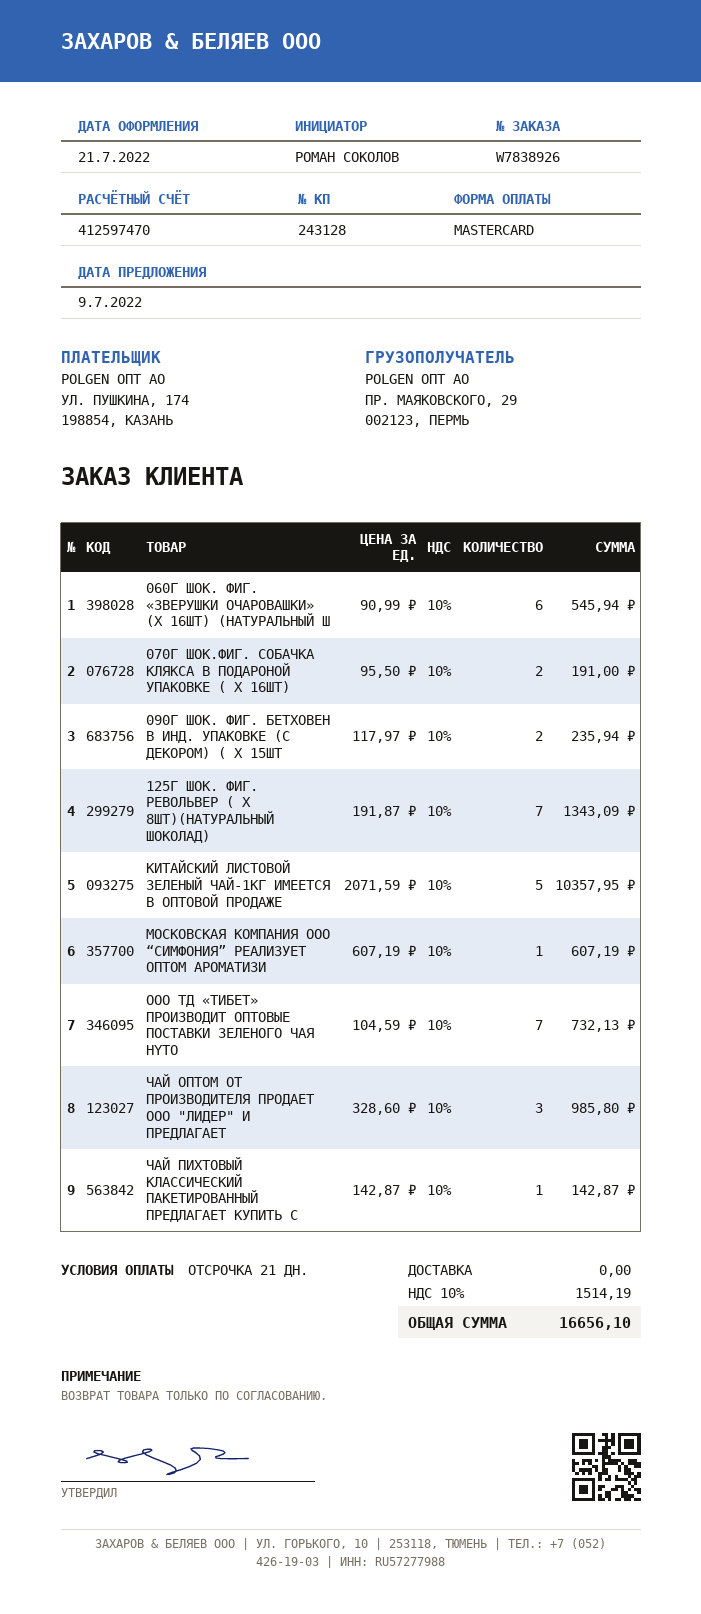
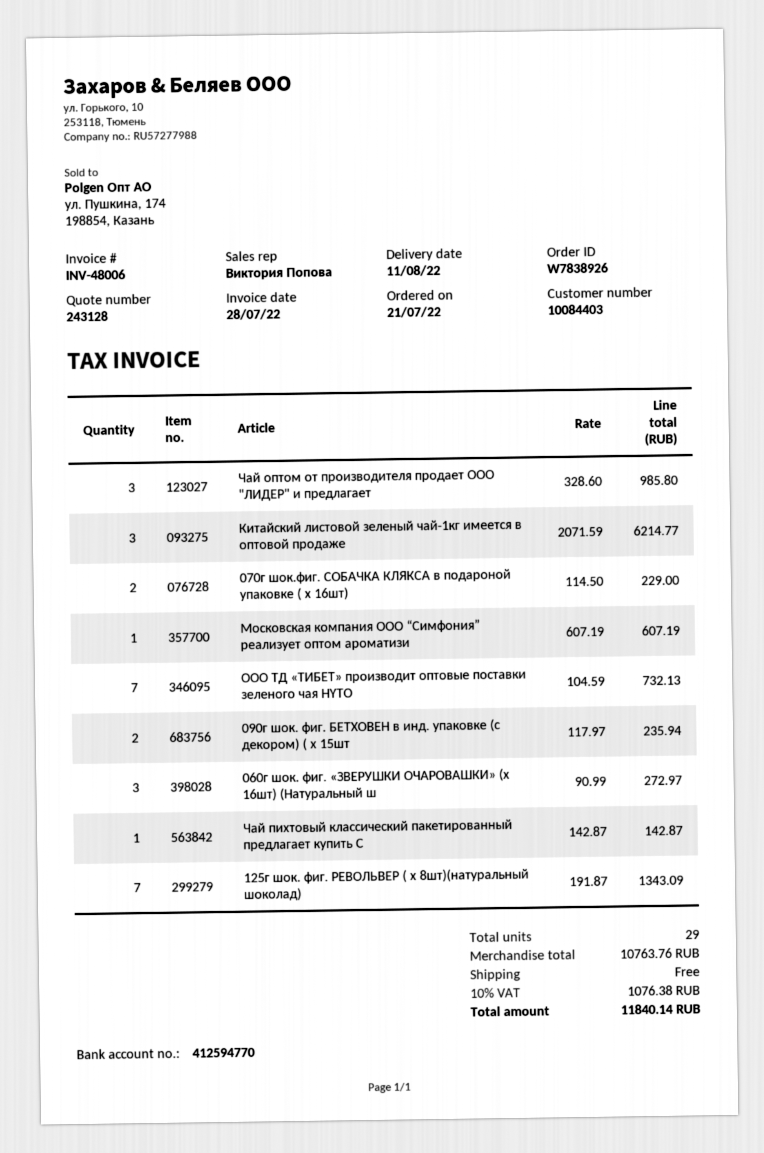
bank account: 412597470 -> 412594770
060Г ШОК. ФИГ. «ЗВЕРУШКИ ОЧАРОВАШКИ» (Х 16ШТ) (НАТУРАЛЬНЫЙ Ш: 6 x 90.99 = 545.94 -> 3 x 90.99 = 272.97
070Г ШОК.ФИГ. СОБАЧКА КЛЯКСА В ПОДАРОНОЙ УПАКОВКЕ ( Х 16ШТ): 2 x 95.50 = 191.00 -> 2 x 114.50 = 229.00
КИТАЙСКИЙ ЛИСТОВОЙ ЗЕЛЕНЫЙ ЧАЙ-1КГ ИМЕЕТСЯ В ОПТОВОЙ ПРОДАЖЕ: 5 x 2071.59 = 10357.95 -> 3 x 2071.59 = 6214.77
tax: 10% = 1514.19 -> 10% = 1076.38
total: 16656.10 -> 11840.14

